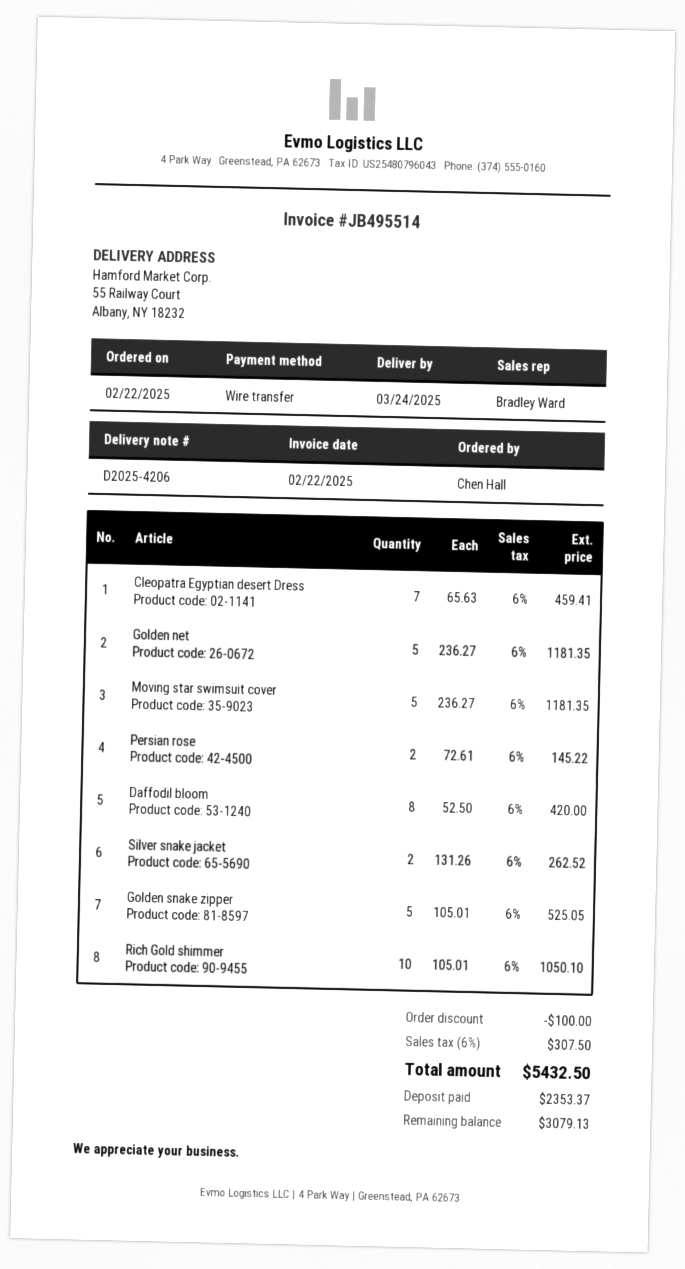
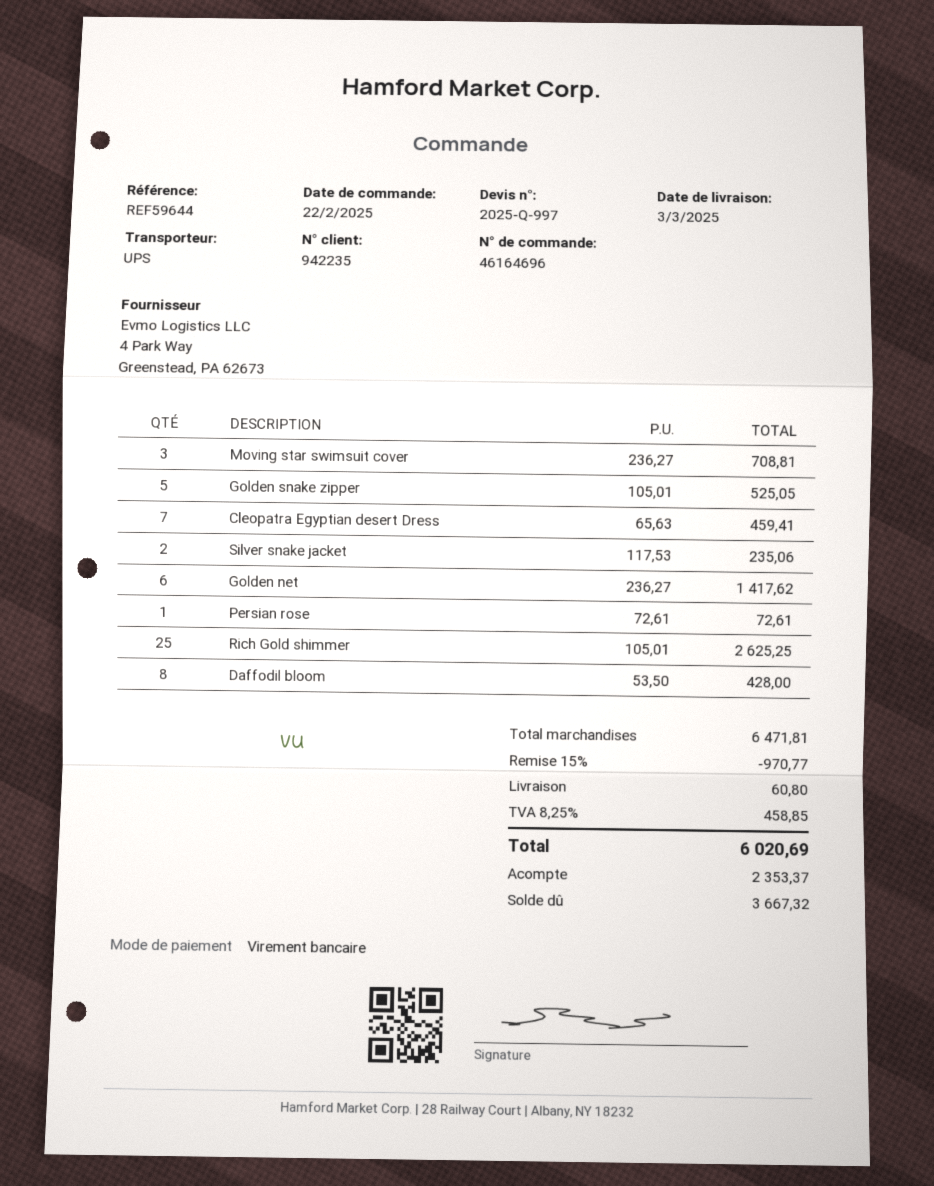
delivery date: 2025-03-24 -> 2025-03-03
Golden net: 5 x 236.27 = 1181.35 -> 6 x 236.27 = 1417.62
Moving star swimsuit cover: 5 x 236.27 = 1181.35 -> 3 x 236.27 = 708.81
Persian rose: 2 x 72.61 = 145.22 -> 1 x 72.61 = 72.61
Daffodil bloom: 8 x 52.50 = 420.00 -> 8 x 53.50 = 428.00
Silver snake jacket: 2 x 131.26 = 262.52 -> 2 x 117.53 = 235.06
Rich Gold shimmer: 10 x 105.01 = 1050.10 -> 25 x 105.01 = 2625.25
discount: 100.00 -> 970.77
shipping: none -> 60.80
tax: 6% = 307.50 -> 8.25% = 458.85
total: 5432.50 -> 6020.69
balance: 3079.13 -> 3667.32

